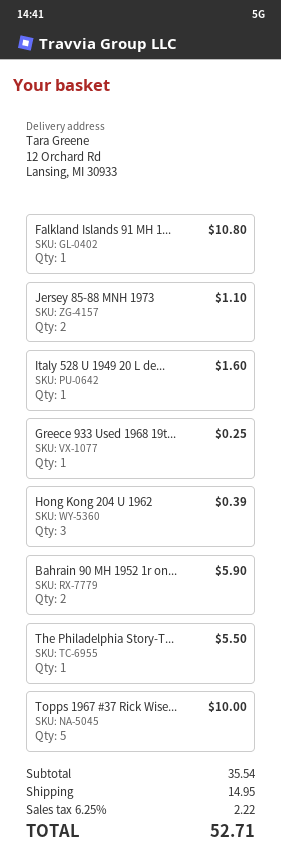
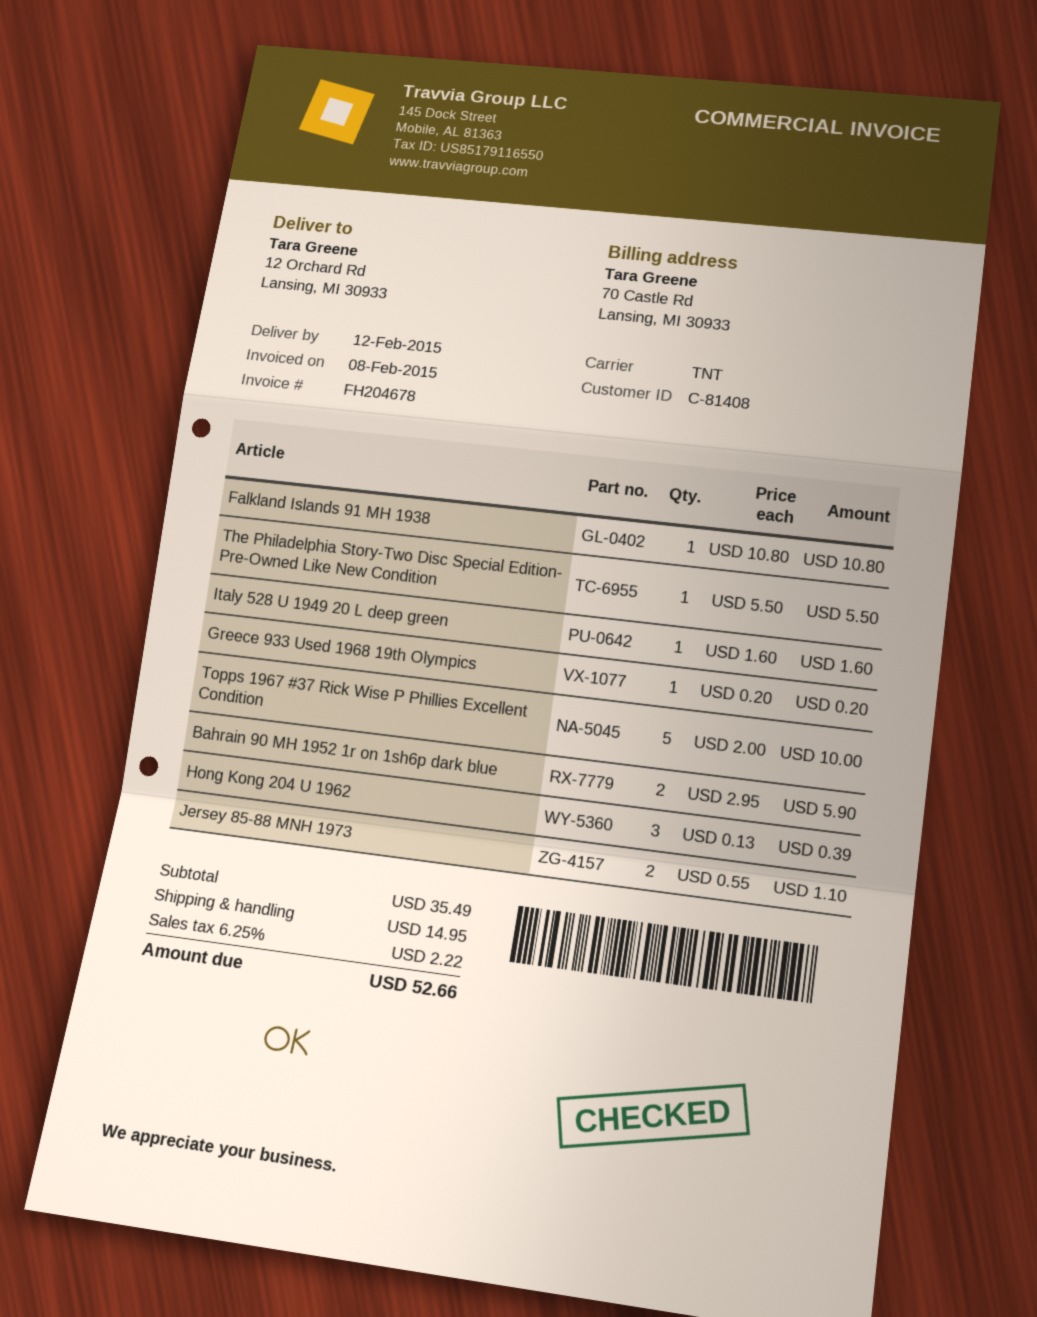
Greece 933 Used 1968 19t...: 1 for 0.25 -> 1 for 0.20
subtotal: 35.54 -> 35.49
total: 52.71 -> 52.66

